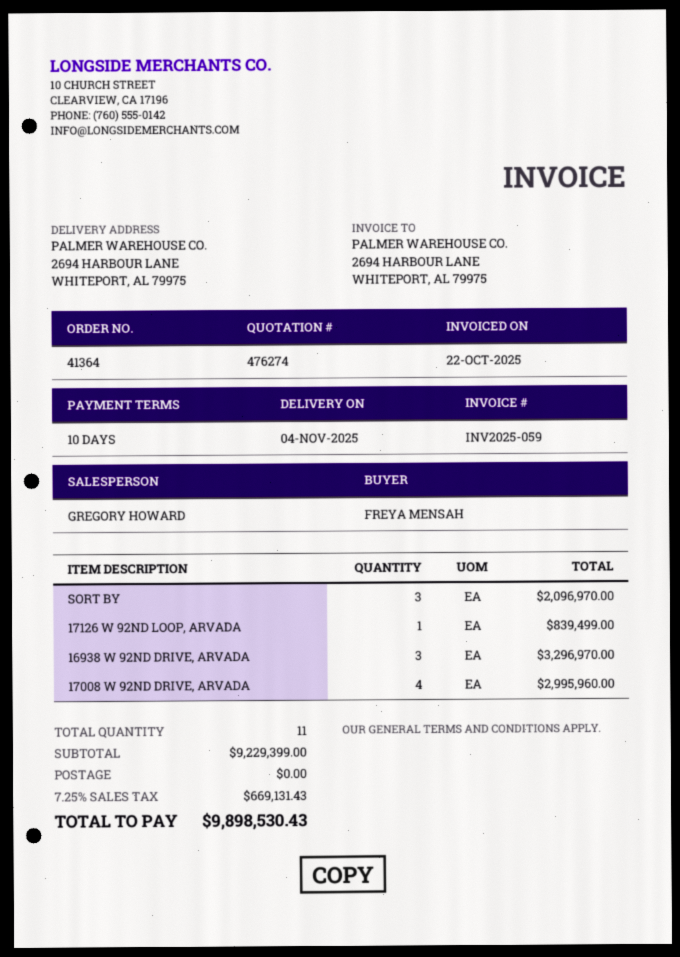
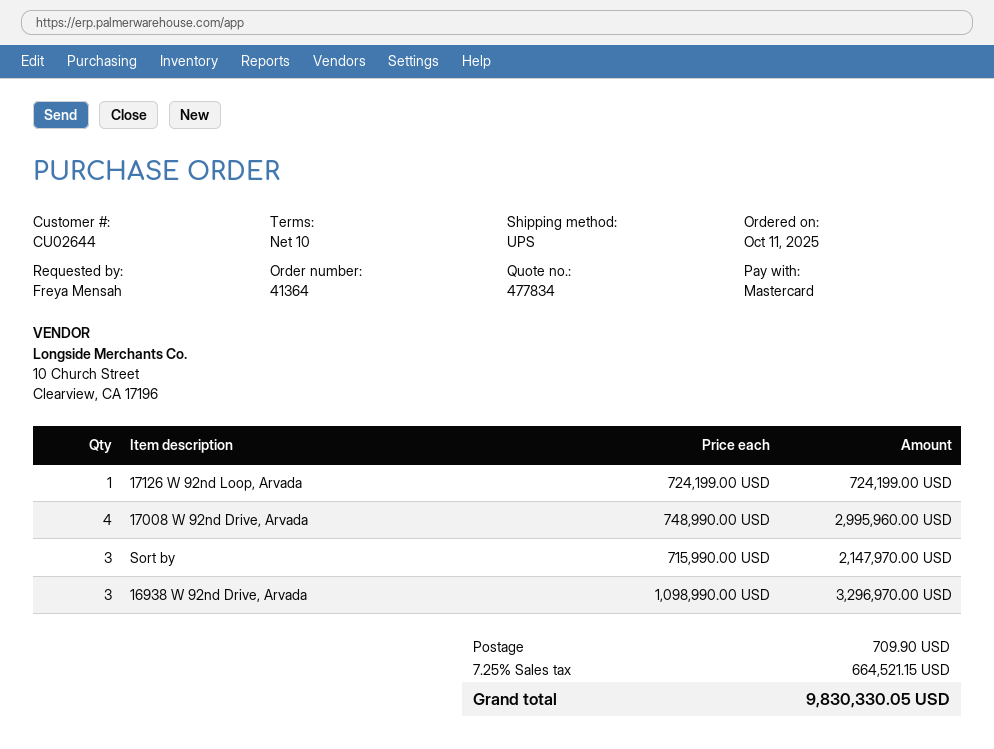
quote number: 476274 -> 477834
SORT BY: 3 for 2096970.00 -> 3 for 2147970.00
17126 W 92ND LOOP, ARVADA: 1 for 839499.00 -> 1 for 724199.00
shipping: 0.00 -> 709.90
tax: 7.25% = 669131.43 -> 7.25% = 664521.15
total: 9898530.43 -> 9830330.05

